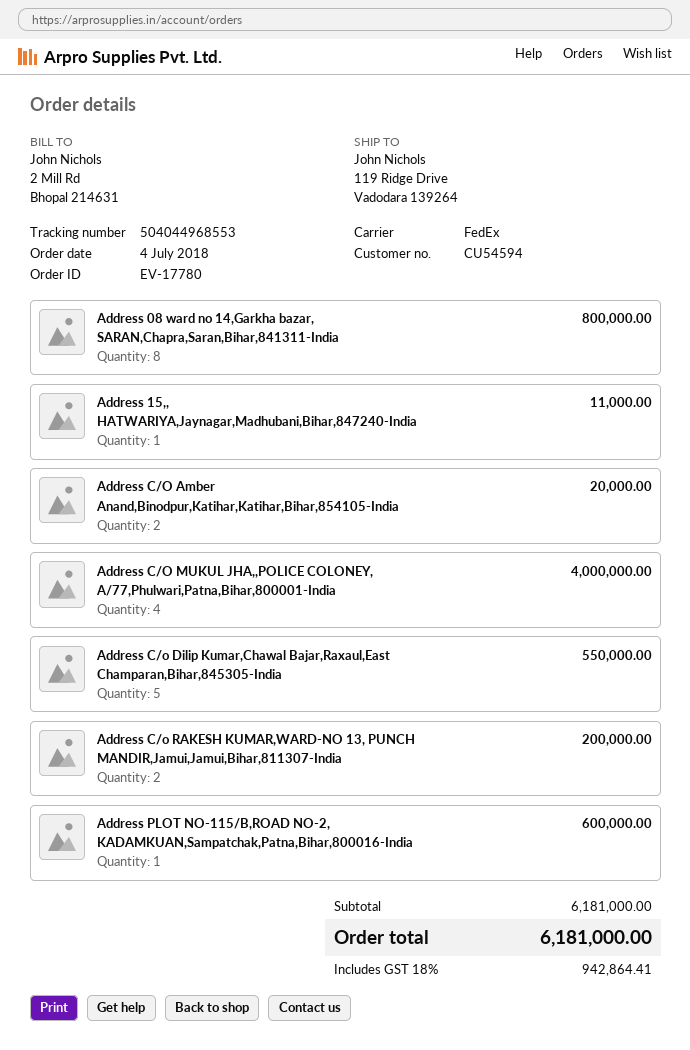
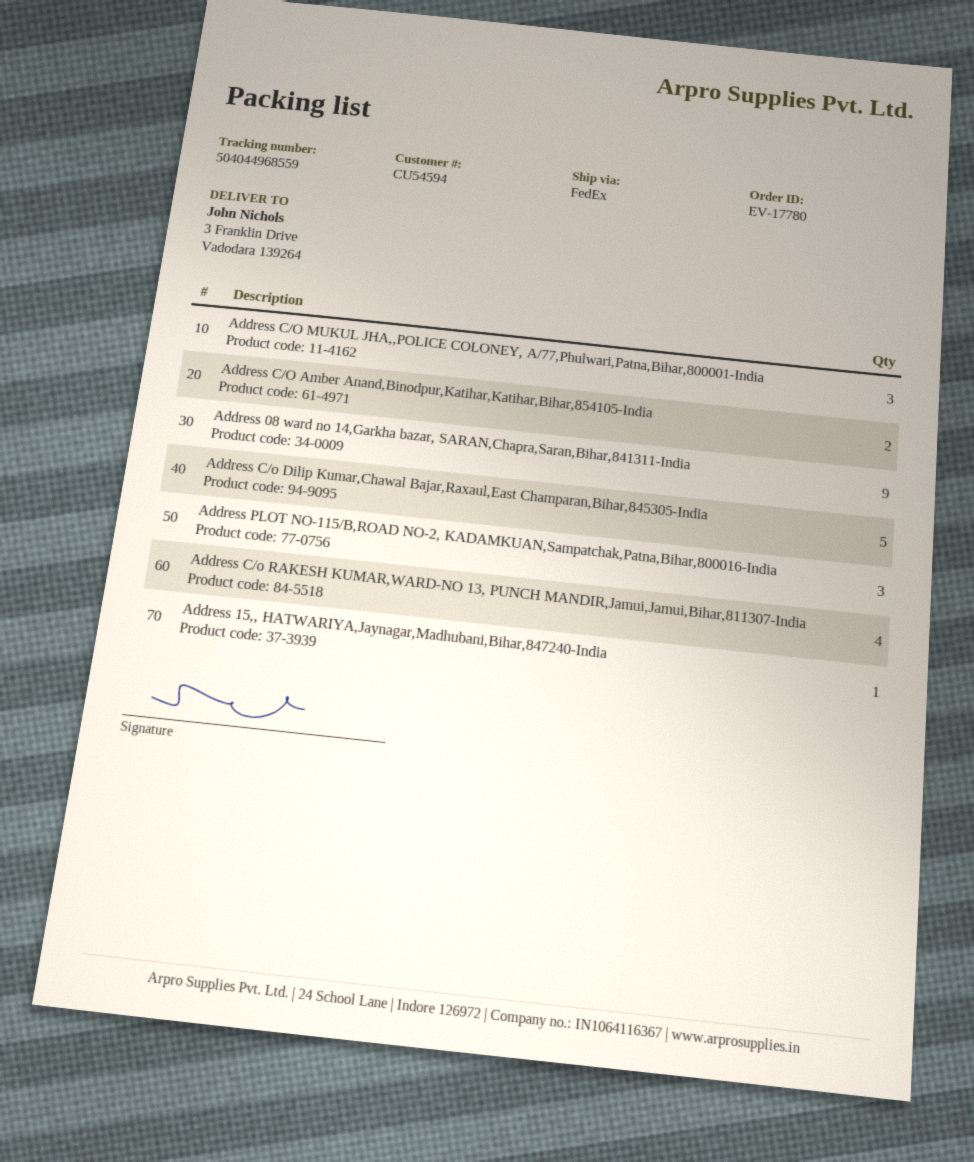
tracking number: 504044968553 -> 504044968559
ship to: 119 Ridge Drive, Vadodara 139264 -> 3 Franklin Drive, Vadodara 139264
Address 08 ward no 14,Garkha bazar, SARAN,Chapra,Saran,Bihar,841311-India: 8 -> 9
Address C/O MUKUL JHA,,POLICE COLONEY, A/77,Phulwari,Patna,Bihar,800001-India: 4 -> 3
Address C/o RAKESH KUMAR,WARD-NO 13, PUNCH MANDIR,Jamui,Jamui,Bihar,811307-India: 2 -> 4
Address PLOT NO-115/B,ROAD NO-2, KADAMKUAN,Sampatchak,Patna,Bihar,800016-India: 1 -> 3

